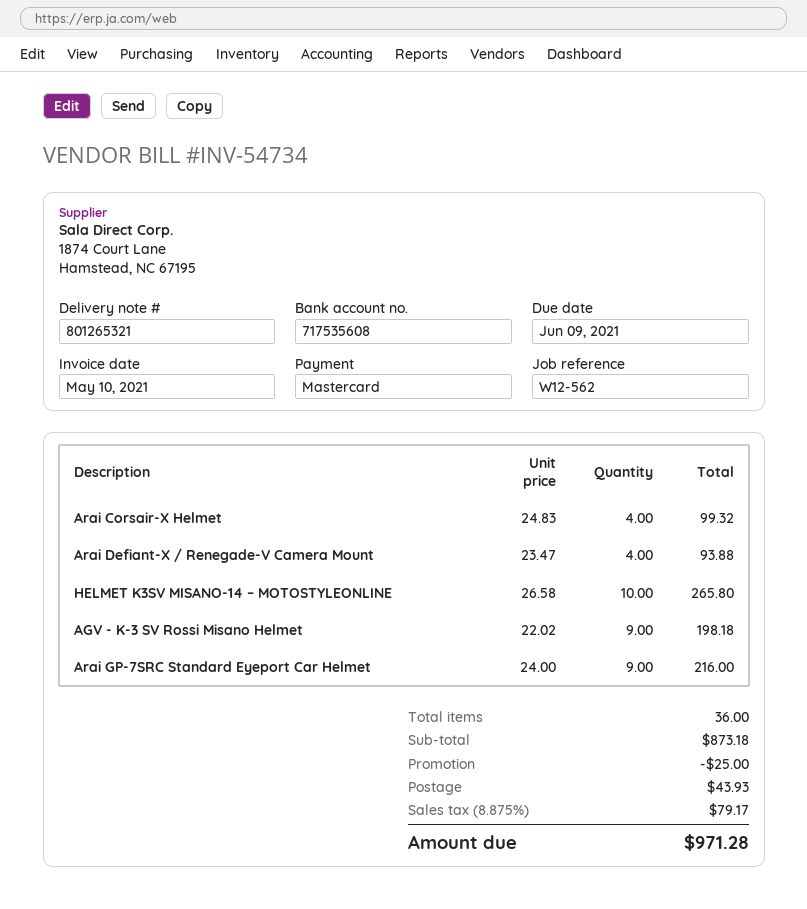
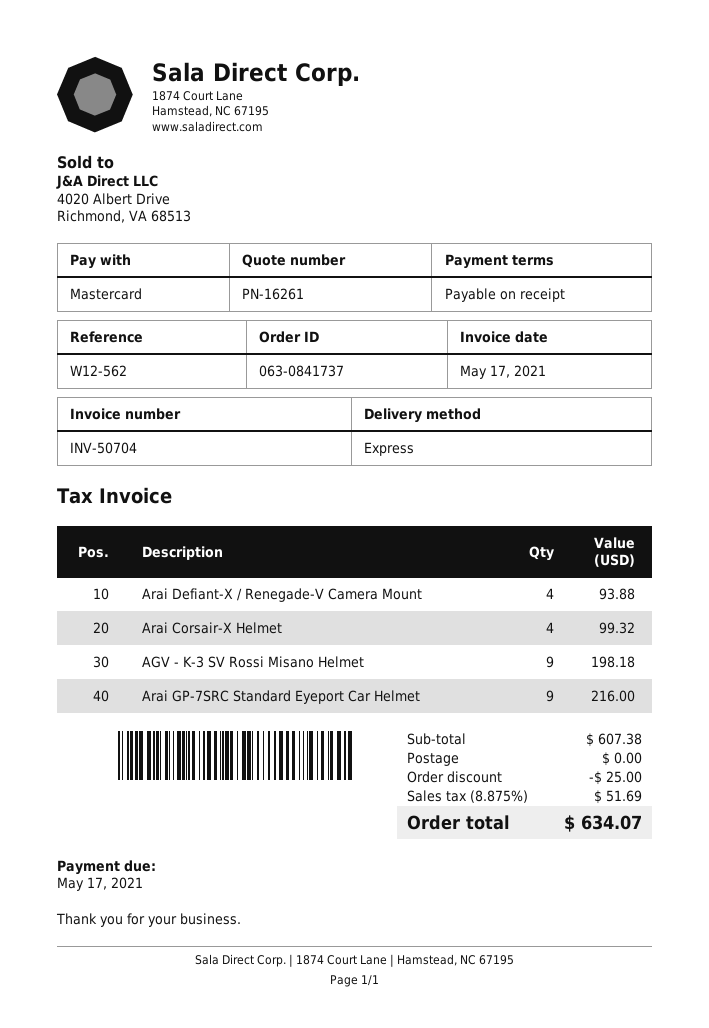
invoice number: INV-54734 -> INV-50704
invoice date: 2021-05-10 -> 2021-05-17
due date: 2021-06-09 -> 2021-05-17
HELMET K3SV MISANO-14 – MOTOSTYLEONLINE: 10 for 265.80 -> none
subtotal: 873.18 -> 607.38
shipping: 43.93 -> 0.00
tax: 8.875% = 79.17 -> 8.875% = 51.69
total: 971.28 -> 634.07

